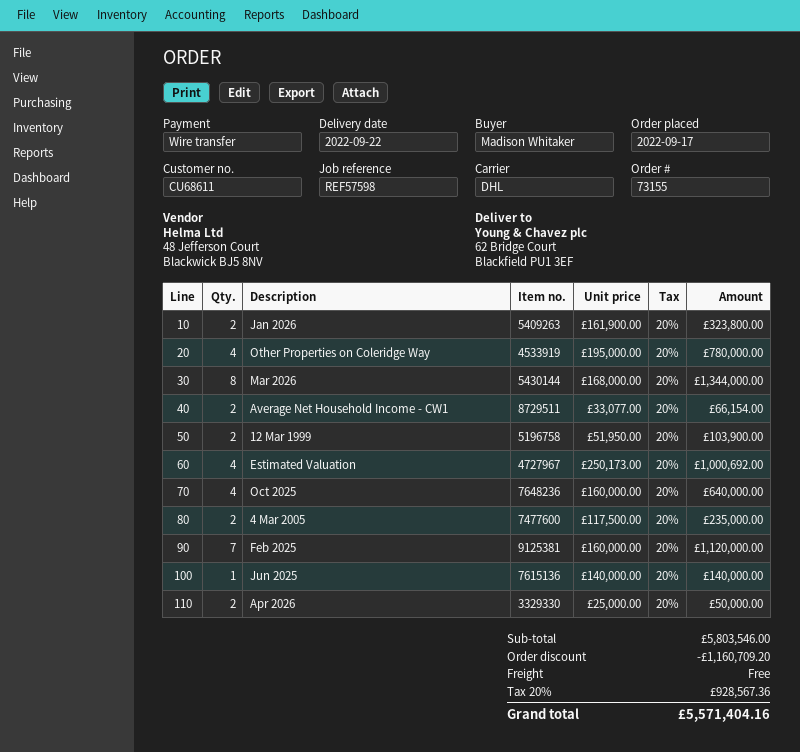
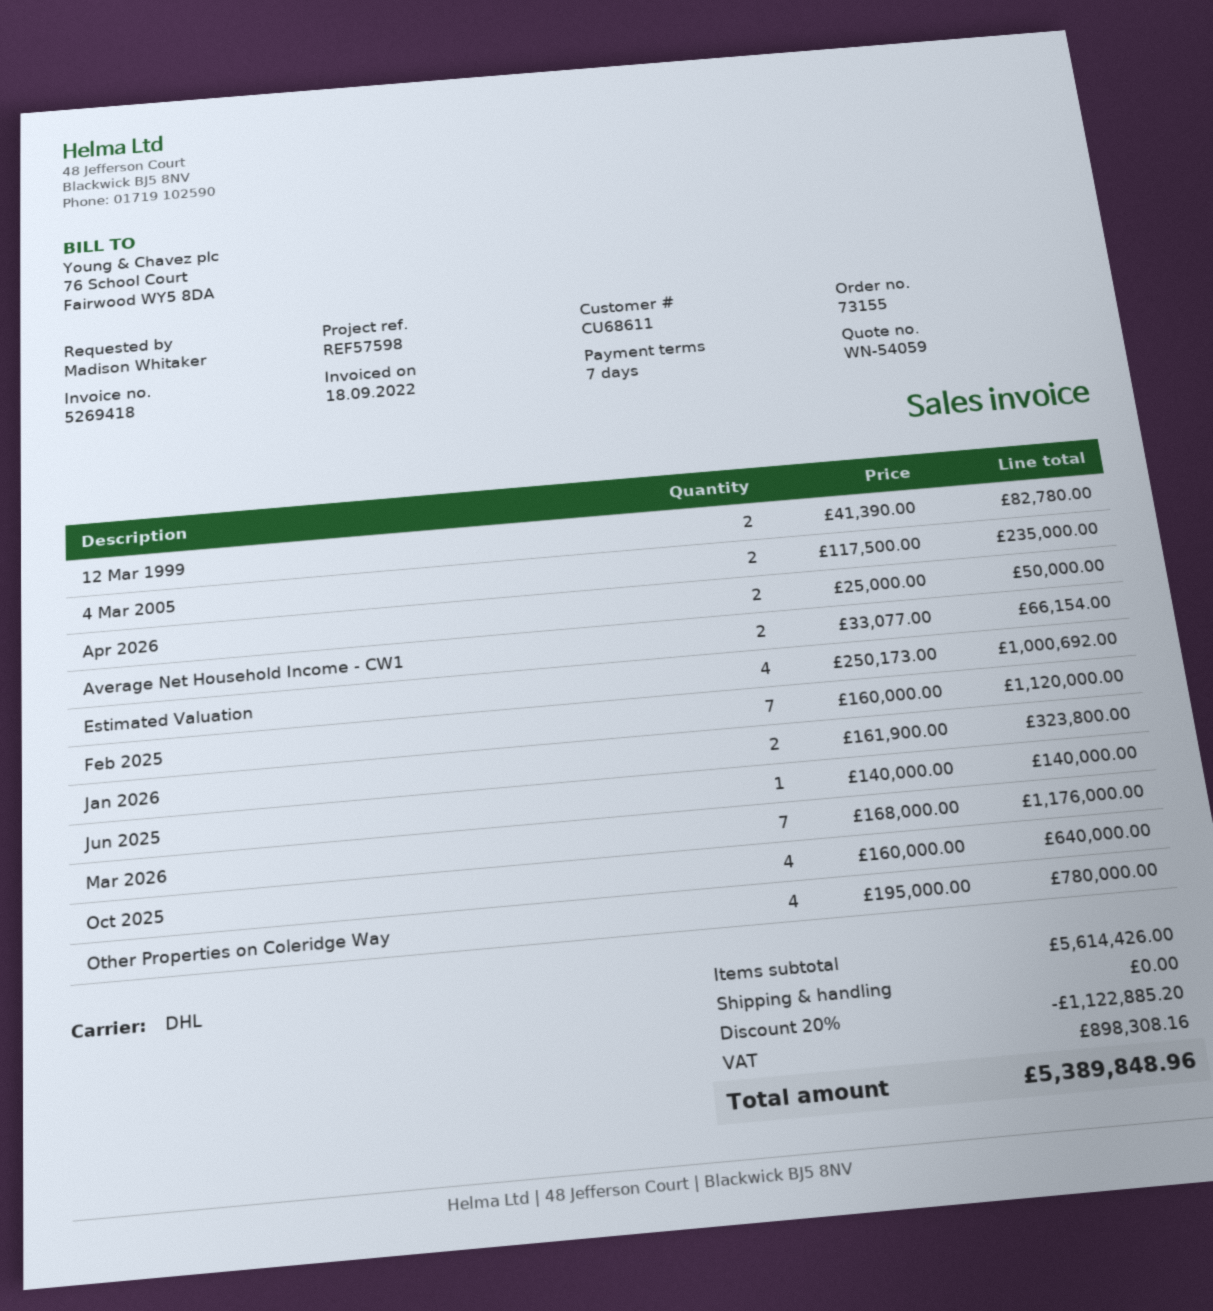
Mar 2026: 8 x 168000.00 = 1344000.00 -> 7 x 168000.00 = 1176000.00
12 Mar 1999: 2 x 51950.00 = 103900.00 -> 2 x 41390.00 = 82780.00
subtotal: 5803546.00 -> 5614426.00
discount: 1160709.20 -> 1122885.20
tax: 928567.36 -> 898308.16
total: 5571404.16 -> 5389848.96

